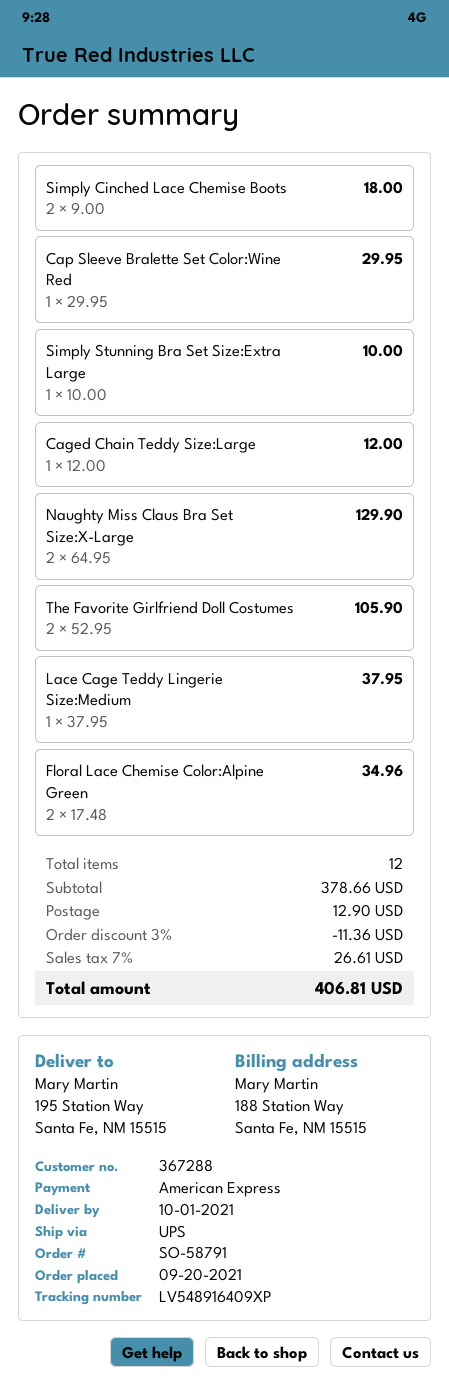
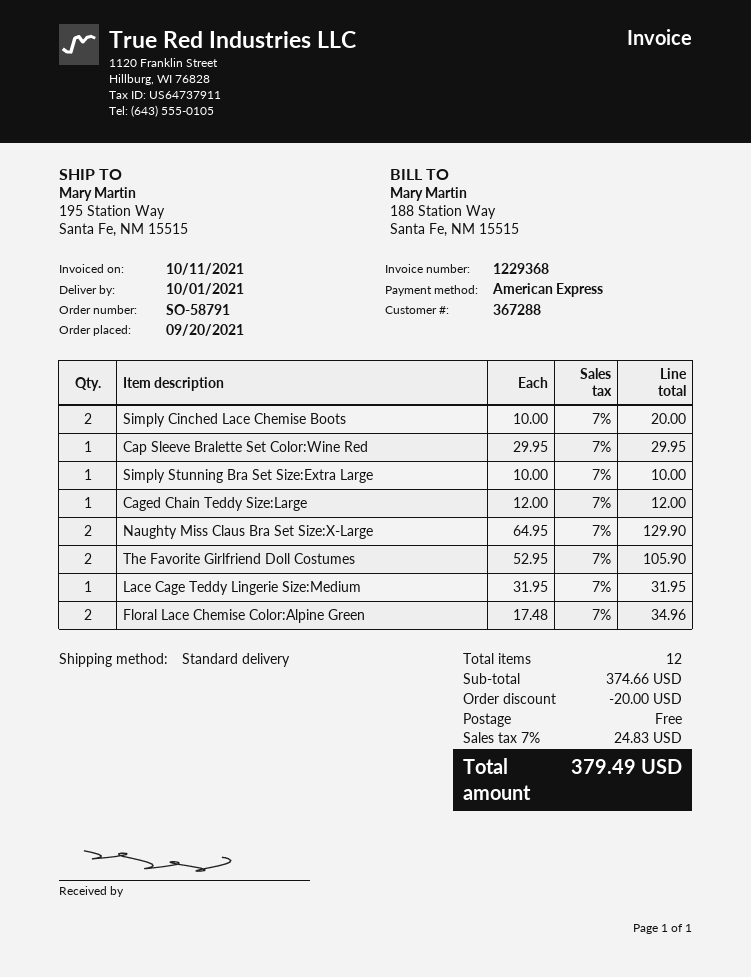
shipping method: UPS -> standard
Simply Cinched Lace Chemise Boots: 2 x 9.00 = 18.00 -> 2 x 10.00 = 20.00
Lace Cage Teddy Lingerie Size:Medium: 1 x 37.95 = 37.95 -> 1 x 31.95 = 31.95
subtotal: 378.66 -> 374.66
discount: 11.36 -> 20.00
shipping: 12.90 -> 0.00
tax: 7% = 26.61 -> 7% = 24.83
total: 406.81 -> 379.49

